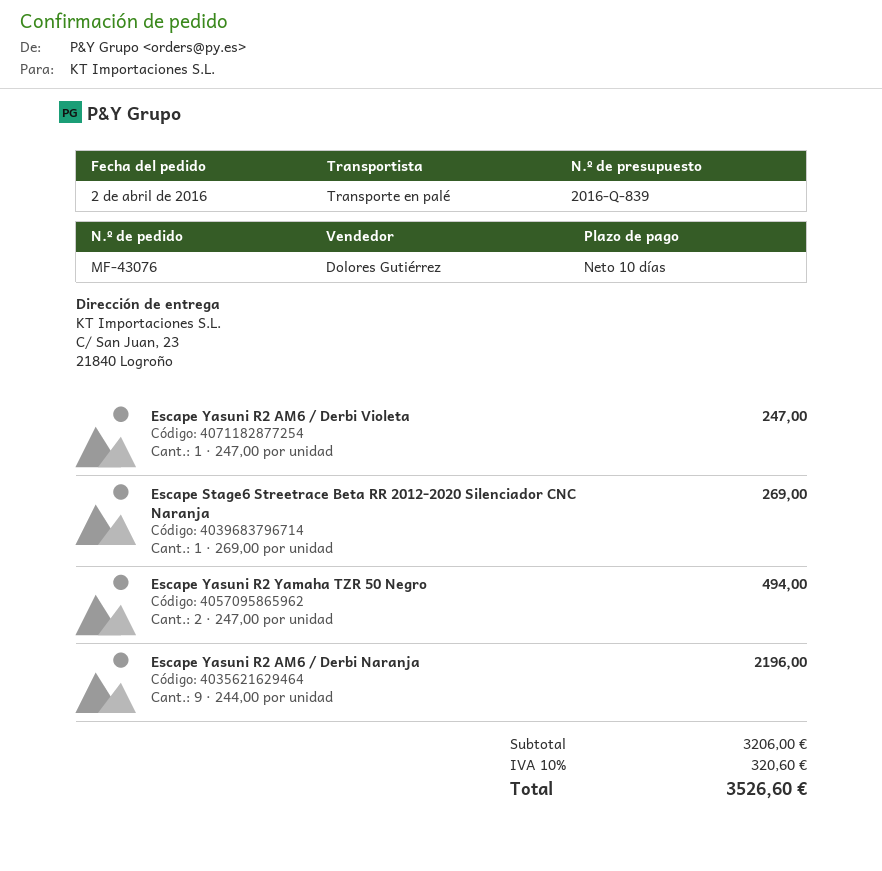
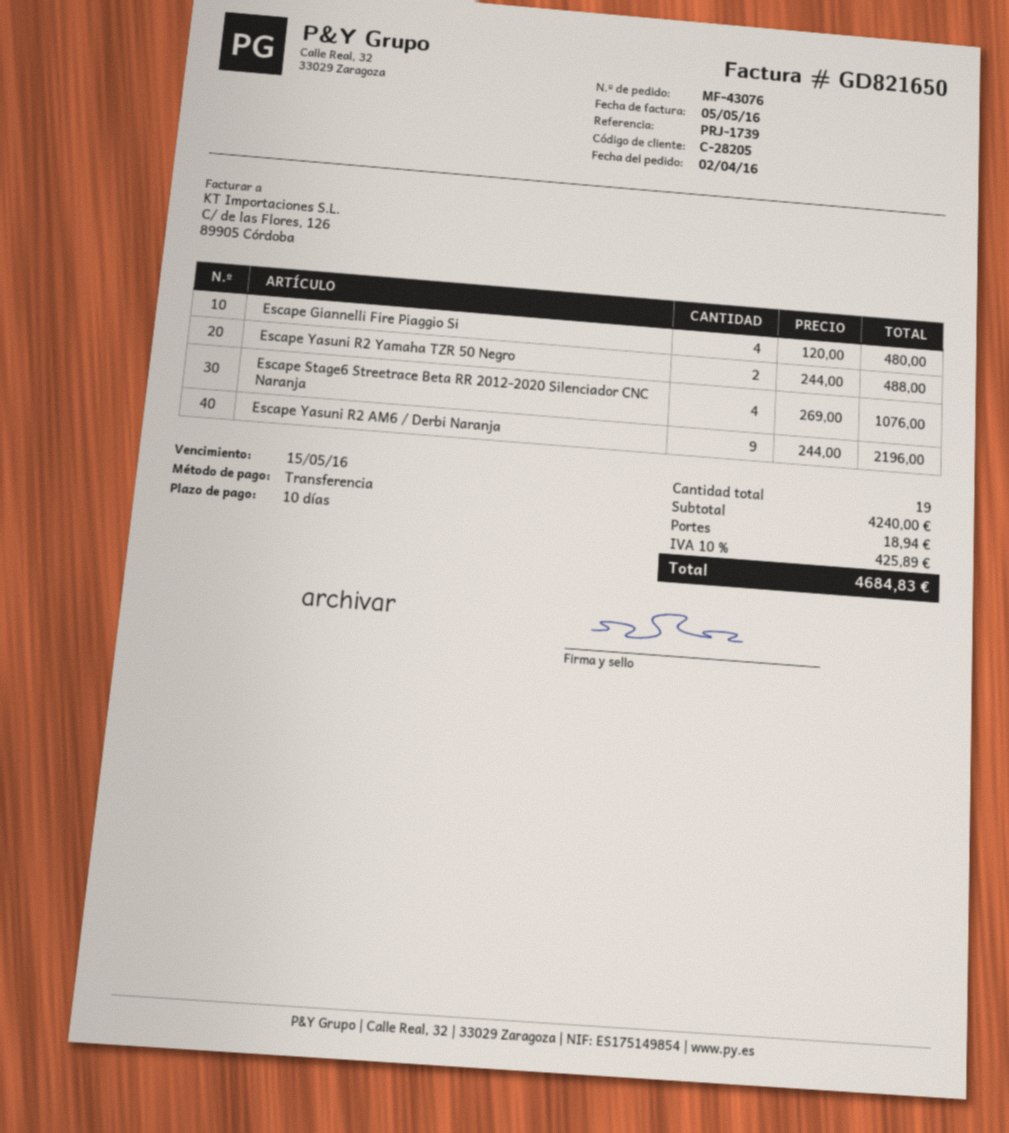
Escape Yasuni R2 AM6 / Derbi Violeta: 1 x 247.00 = 247.00 -> none
Escape Stage6 Streetrace Beta RR 2012-2020 Silenciador CNC Naranja: 1 x 269.00 = 269.00 -> 4 x 269.00 = 1076.00
Escape Yasuni R2 Yamaha TZR 50 Negro: 2 x 247.00 = 494.00 -> 2 x 244.00 = 488.00
Escape Giannelli Fire Piaggio Si: none -> 4 x 120.00 = 480.00
subtotal: 3206.00 -> 4240.00
shipping: none -> 18.94
tax: 10% = 320.60 -> 10% = 425.89
total: 3526.60 -> 4684.83

